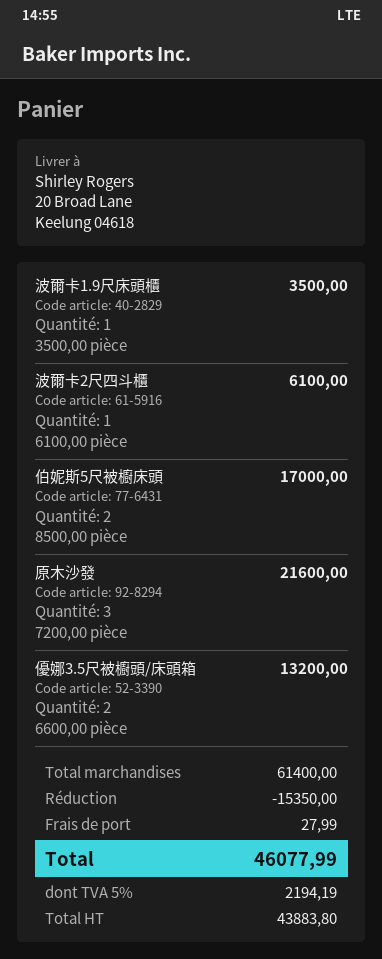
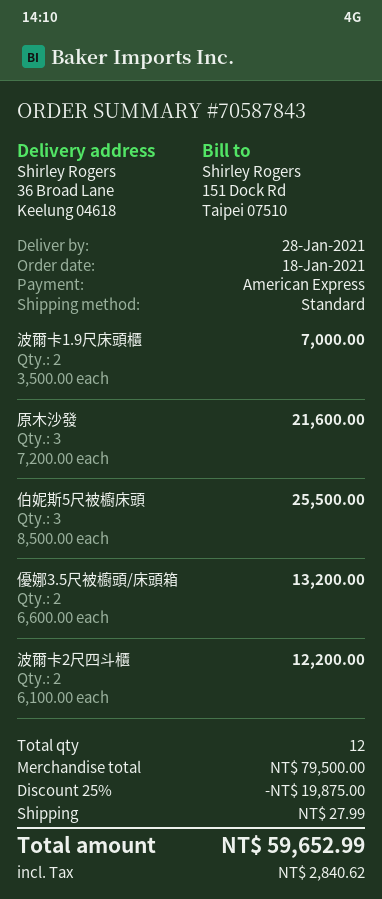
ship to: 20 Broad Lane, Keelung 04618 -> 36 Broad Lane, Keelung 04618
波爾卡1.9尺床頭櫃: 1 x 3500.00 = 3500.00 -> 2 x 3500.00 = 7000.00
波爾卡2尺四斗櫃: 1 x 6100.00 = 6100.00 -> 2 x 6100.00 = 12200.00
伯妮斯5尺被櫥床頭: 2 x 8500.00 = 17000.00 -> 3 x 8500.00 = 25500.00
subtotal: 61400.00 -> 79500.00
discount: 15350.00 -> 19875.00
tax: 2194.19 -> 2840.62
total: 46077.99 -> 59652.99

